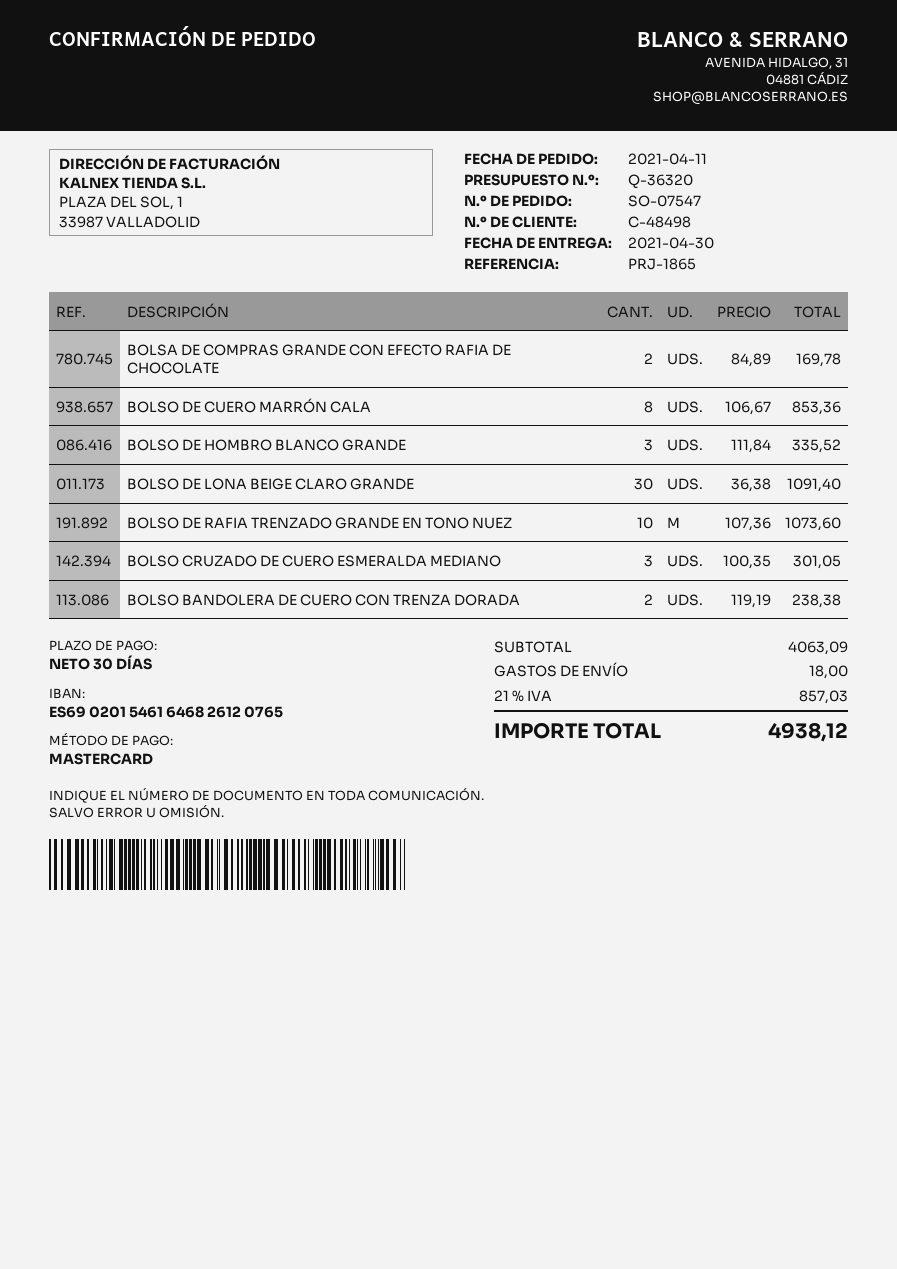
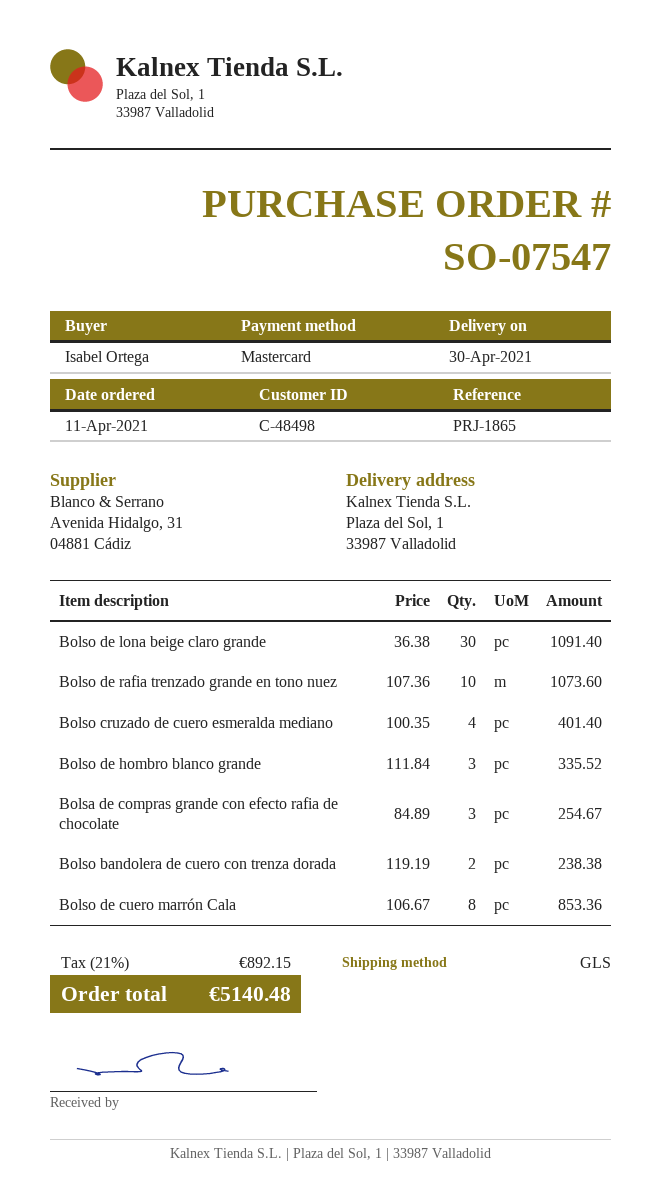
BOLSA DE COMPRAS GRANDE CON EFECTO RAFIA DE CHOCOLATE: 2 x 84.89 = 169.78 -> 3 x 84.89 = 254.67
BOLSO CRUZADO DE CUERO ESMERALDA MEDIANO: 3 x 100.35 = 301.05 -> 4 x 100.35 = 401.40
shipping: 18.00 -> none
tax: 21% = 857.03 -> 21% = 892.15
total: 4938.12 -> 5140.48

